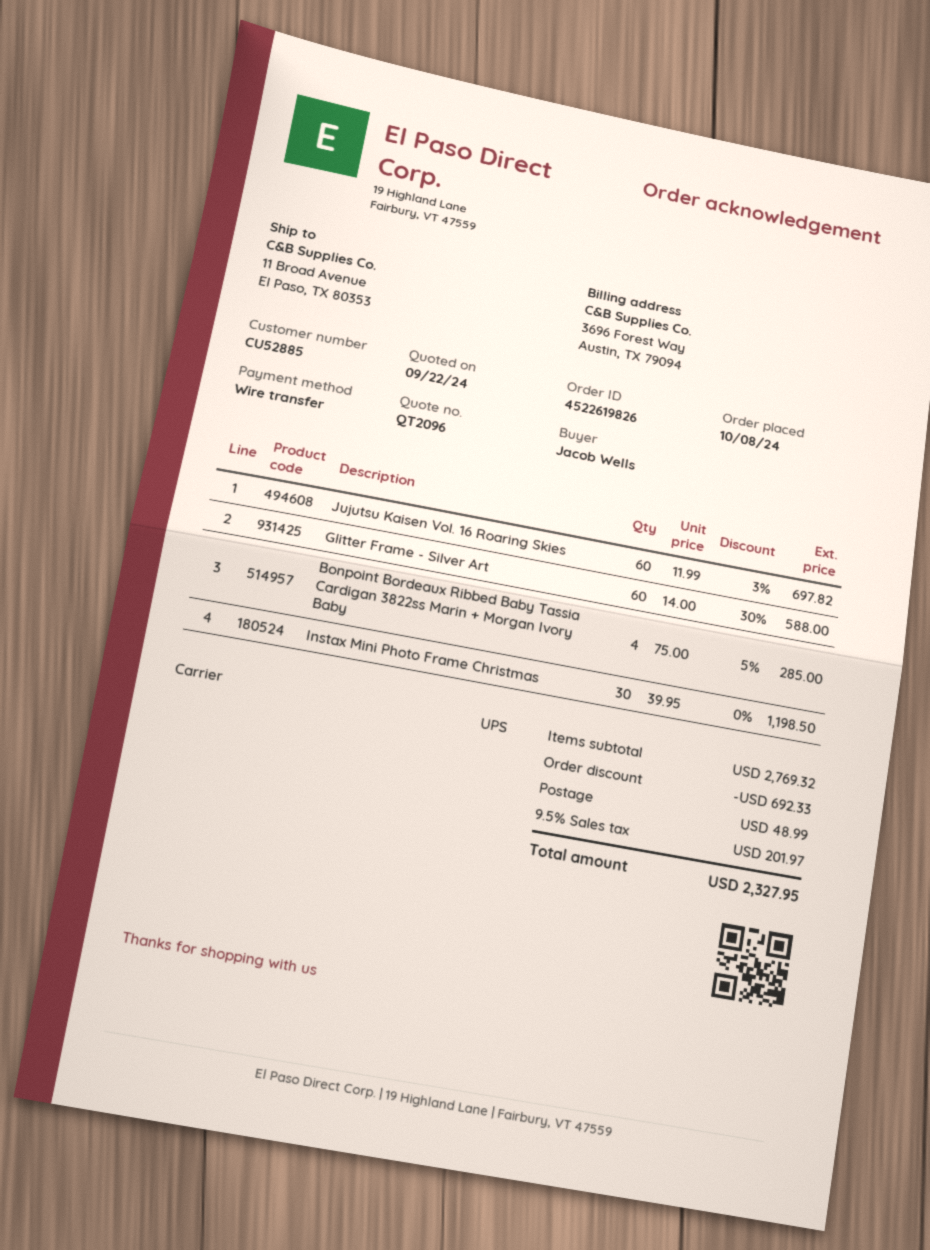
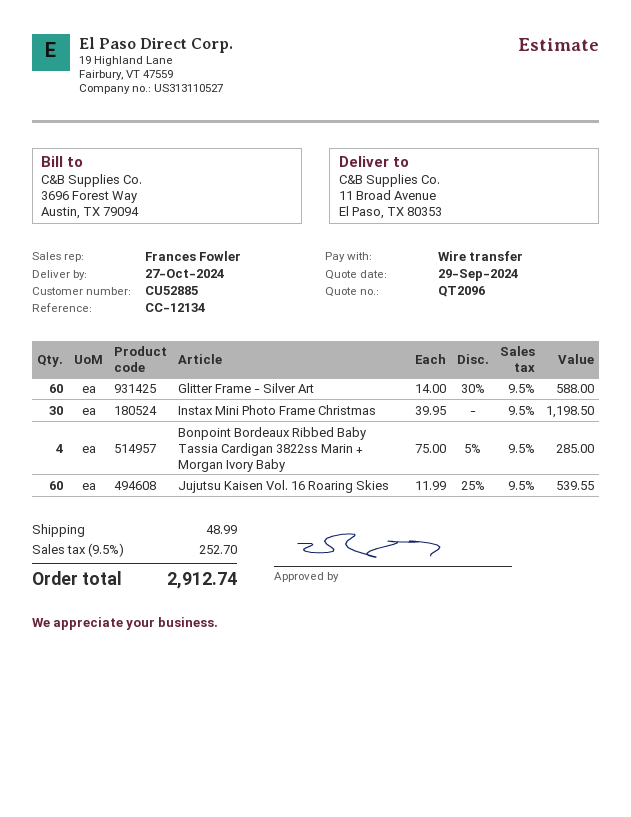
quote date: 2024-09-22 -> 2024-09-29
Jujutsu Kaisen Vol. 16 Roaring Skies: 60 x 11.99 - 3% = 697.82 -> 60 x 11.99 - 25% = 539.55
discount: 692.33 -> none
tax: 9.5% = 201.97 -> 9.5% = 252.70
total: 2327.95 -> 2912.74

